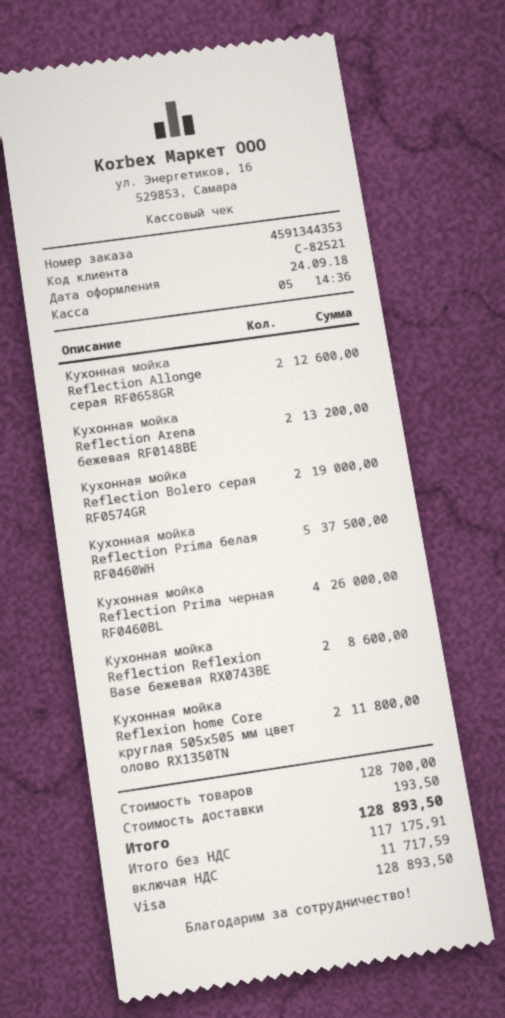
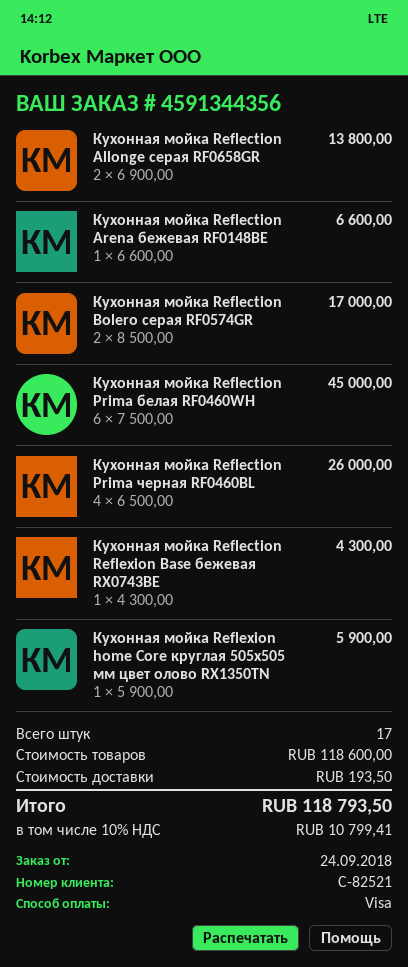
order number: 4591344353 -> 4591344356
Кухонная мойка Reflection Allonge серая RF0658GR: 2 for 12600.00 -> 2 for 13800.00
Кухонная мойка Reflection Arena бежевая RF0148BE: 2 for 13200.00 -> 1 for 6600.00
Кухонная мойка Reflection Bolero серая RF0574GR: 2 for 19000.00 -> 2 for 17000.00
Кухонная мойка Reflection Prima белая RF0460WH: 5 for 37500.00 -> 6 for 45000.00
Кухонная мойка Reflection Reflexion Base бежевая RX0743BE: 2 for 8600.00 -> 1 for 4300.00
Кухонная мойка Reflexion home Core круглая 505х505 мм цвет олово RX1350TN: 2 for 11800.00 -> 1 for 5900.00
subtotal: 128700.00 -> 118600.00
tax: 11717.59 -> 10799.41
total: 128893.50 -> 118793.50

